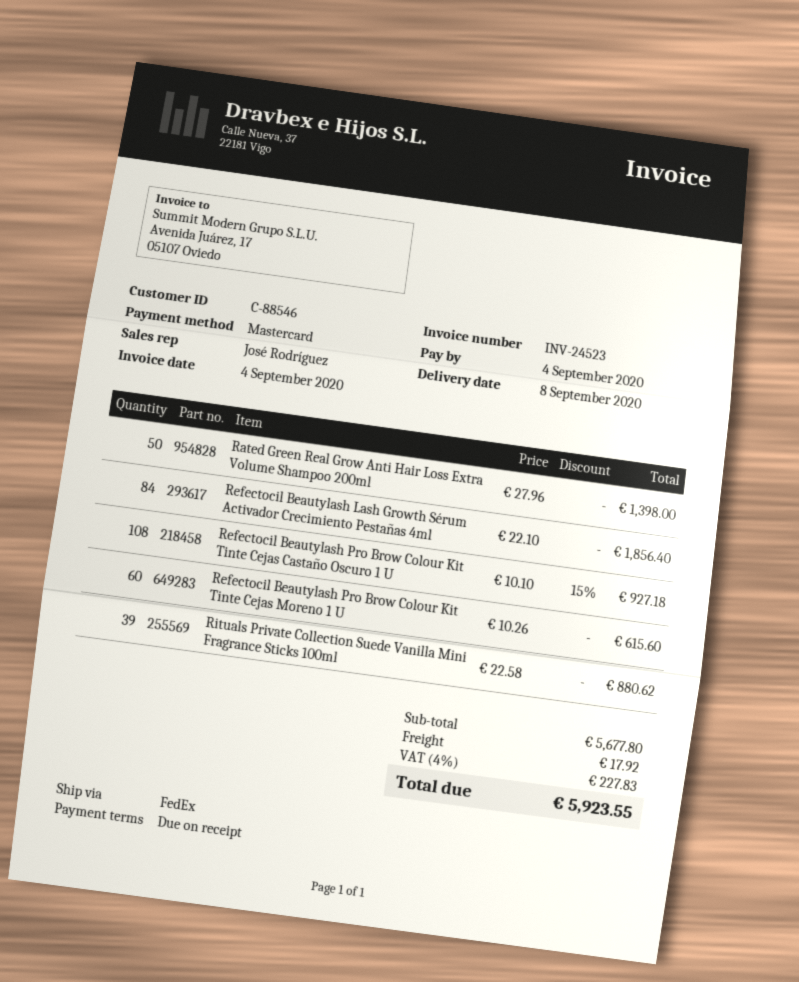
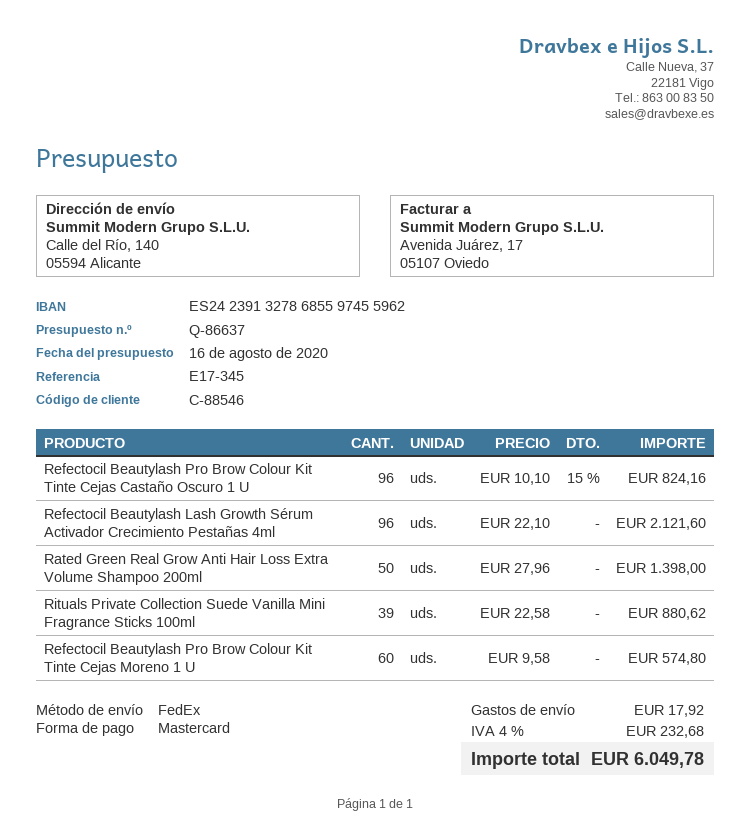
Refectocil Beautylash Lash Growth Sérum Activador Crecimiento Pestañas 4ml: 84 x 22.10 = 1856.40 -> 96 x 22.10 = 2121.60
Refectocil Beautylash Pro Brow Colour Kit Tinte Cejas Castaño Oscuro 1 U: 108 x 10.10 - 15% = 927.18 -> 96 x 10.10 - 15% = 824.16
Refectocil Beautylash Pro Brow Colour Kit Tinte Cejas Moreno 1 U: 60 x 10.26 = 615.60 -> 60 x 9.58 = 574.80
tax: 4% = 227.83 -> 4% = 232.68
total: 5923.55 -> 6049.78

